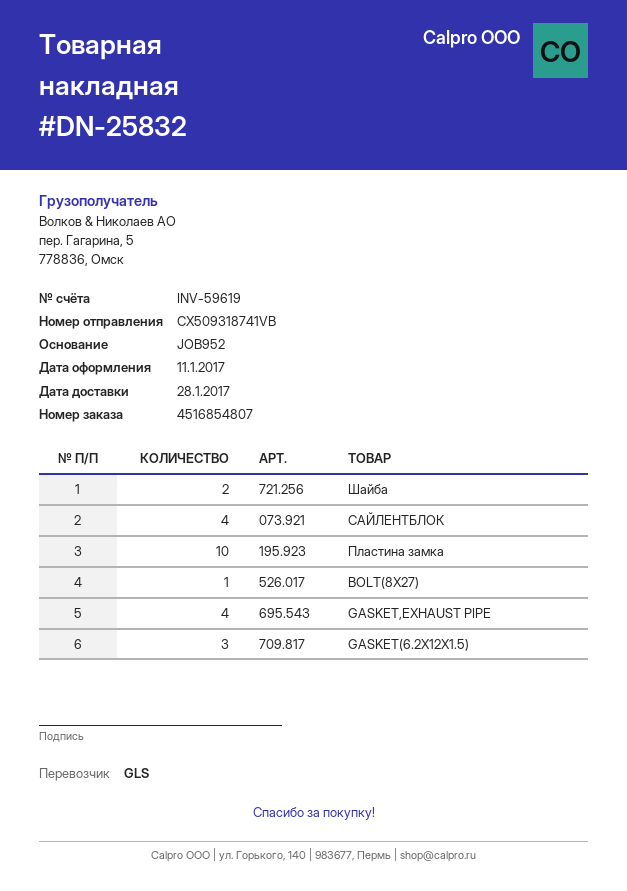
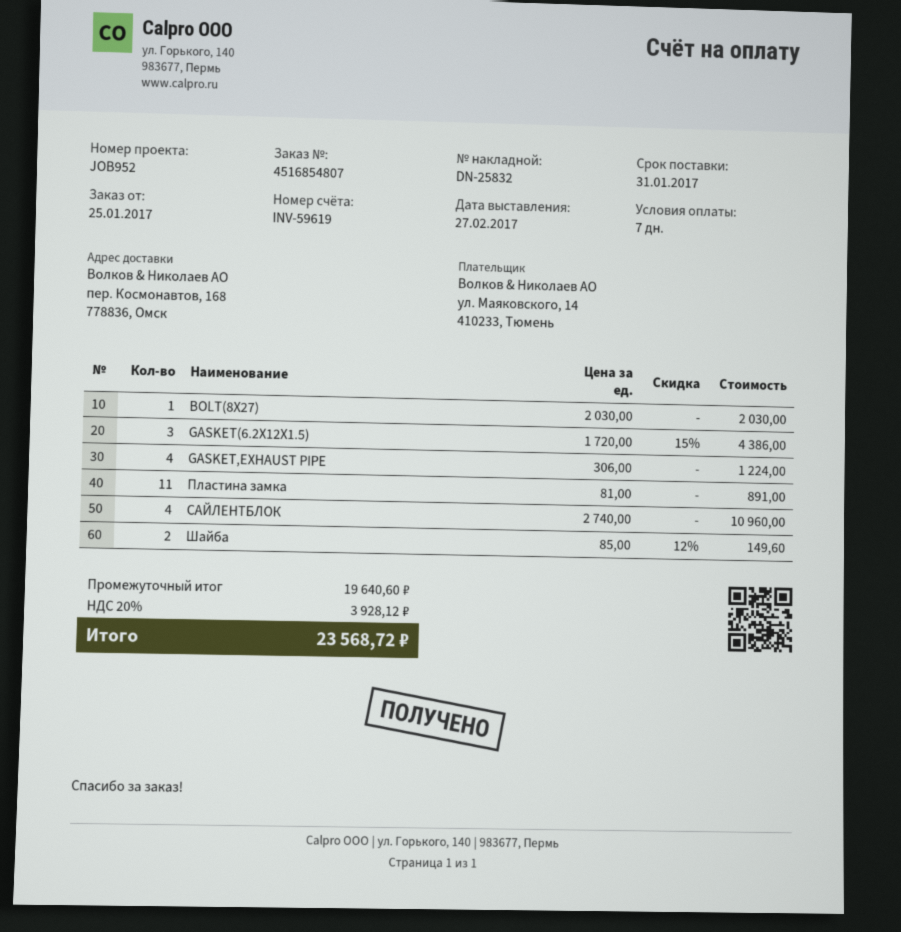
order date: 2017-01-11 -> 2017-01-25
delivery date: 2017-01-28 -> 2017-01-31
ship to: пер. Гагарина, 5, 778836, Омск -> пер. Космонавтов, 168, 778836, Омск
Пластина замка: 10 -> 11

